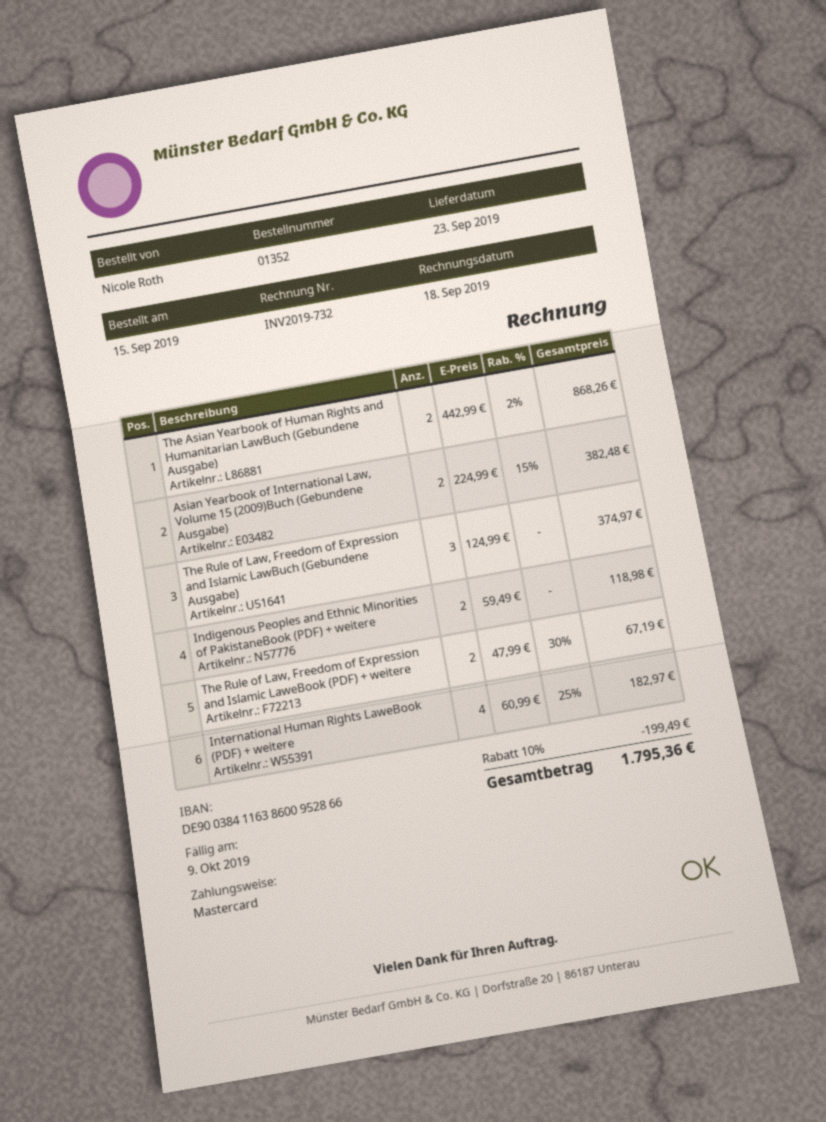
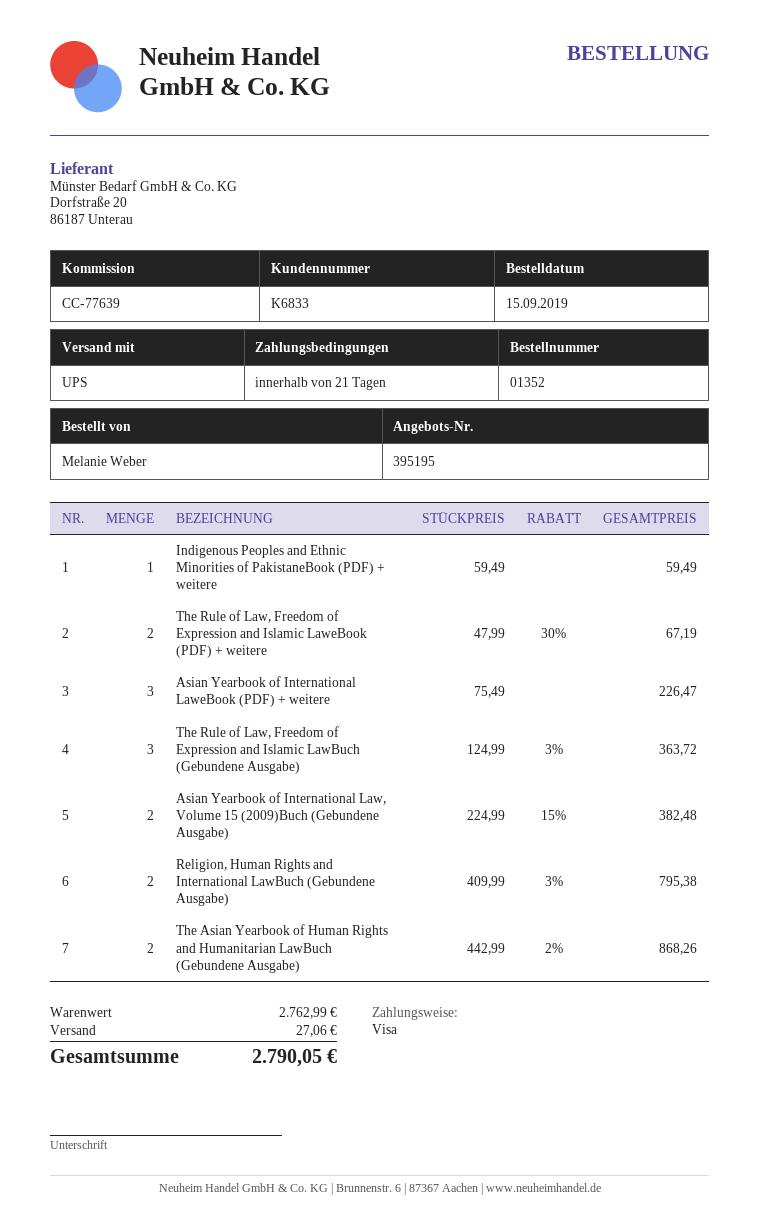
ordered by: Nicole Roth -> Melanie Weber
payment method: Mastercard -> Visa
The Rule of Law, Freedom of Expression and Islamic LawBuch (Gebundene Ausgabe): 3 x 124.99 = 374.97 -> 3 x 124.99 - 3% = 363.72
Indigenous Peoples and Ethnic Minorities of PakistaneBook (PDF) + weitere: 2 x 59.49 = 118.98 -> 1 x 59.49 = 59.49
International Human Rights LaweBook (PDF) + weitere: 4 x 60.99 - 25% = 182.97 -> none
Asian Yearbook of International LaweBook (PDF) + weitere: none -> 3 x 75.49 = 226.47
Religion, Human Rights and International LawBuch (Gebundene Ausgabe): none -> 2 x 409.99 - 3% = 795.38
discount: 10% = 199.49 -> none
shipping: none -> 27.06
total: 1795.36 -> 2790.05

